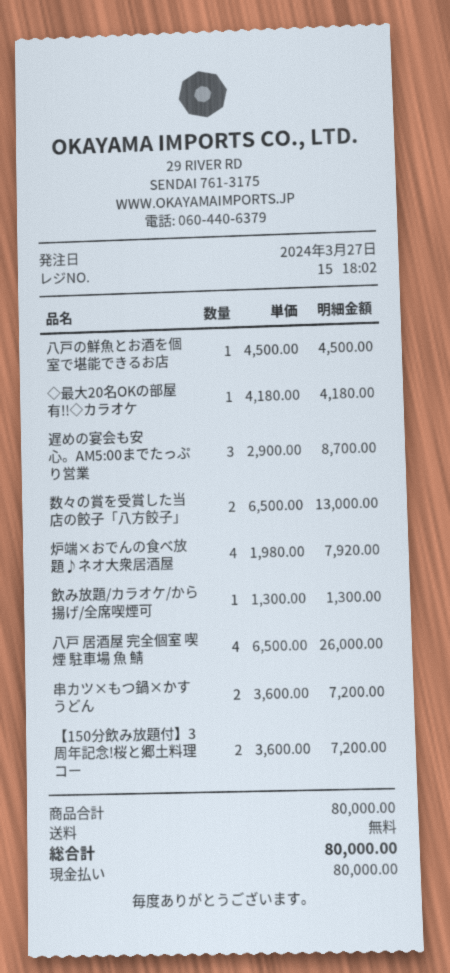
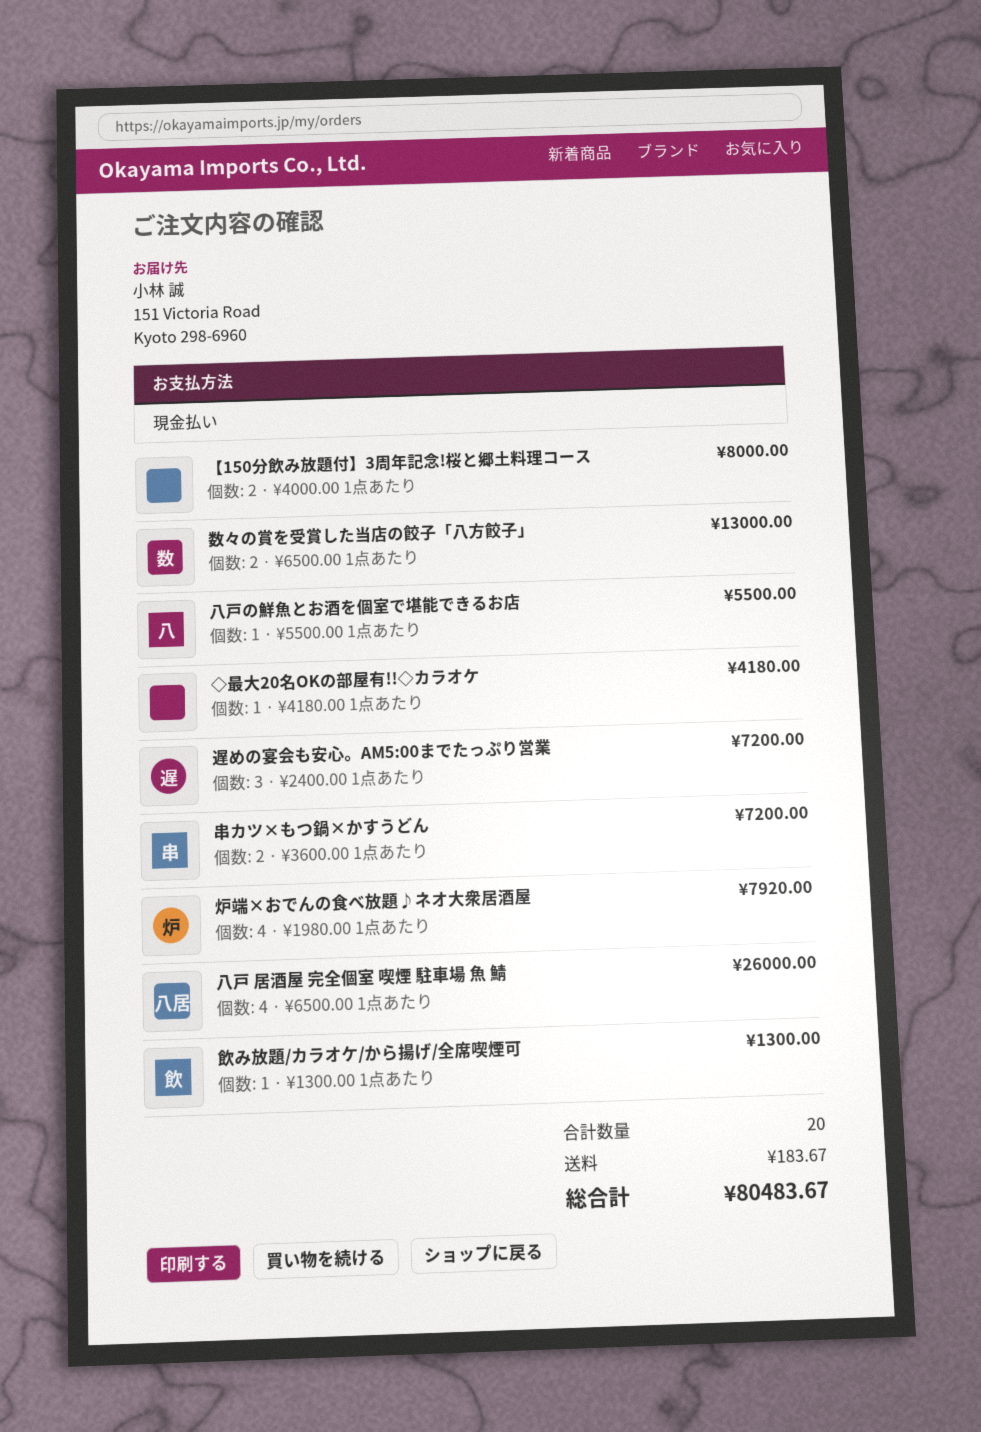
八戸の鮮魚とお酒を個室で堪能できるお店: 1 x 4500.00 = 4500.00 -> 1 x 5500.00 = 5500.00
遅めの宴会も安心。AM5:00までたっぷり営業: 3 x 2900.00 = 8700.00 -> 3 x 2400.00 = 7200.00
【150分飲み放題付】3周年記念!桜と郷土料理コー: 2 x 3600.00 = 7200.00 -> 2 x 4000.00 = 8000.00
shipping: 0.00 -> 183.67
total: 80000.00 -> 80483.67

